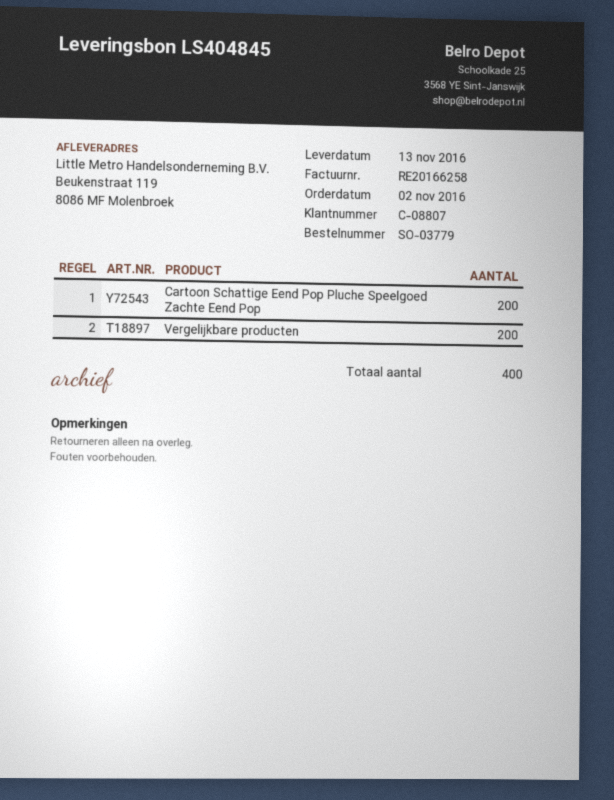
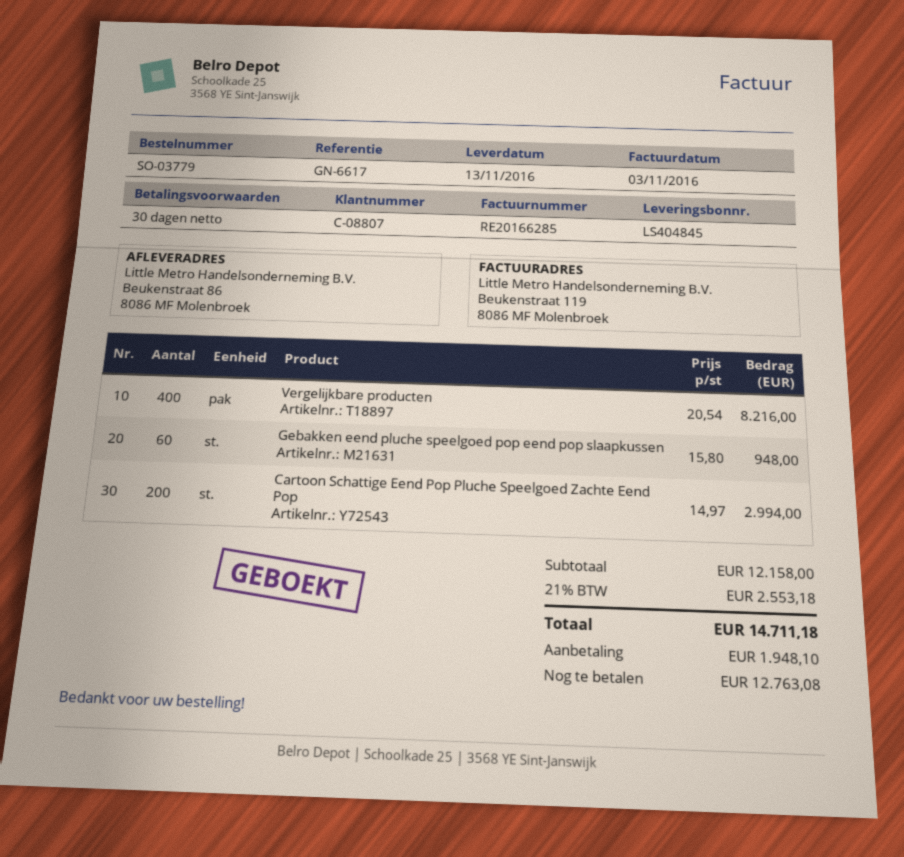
invoice number: RE20166258 -> RE20166285
ship to: Beukenstraat 119, 8086 MF Molenbroek -> Beukenstraat 86, 8086 MF Molenbroek
Vergelijkbare producten: 200 -> 400
Gebakken eend pluche speelgoed pop eend pop slaapkussen: none -> 60

